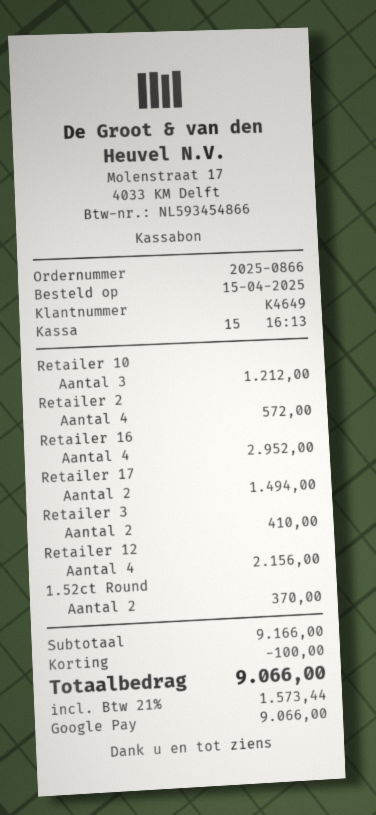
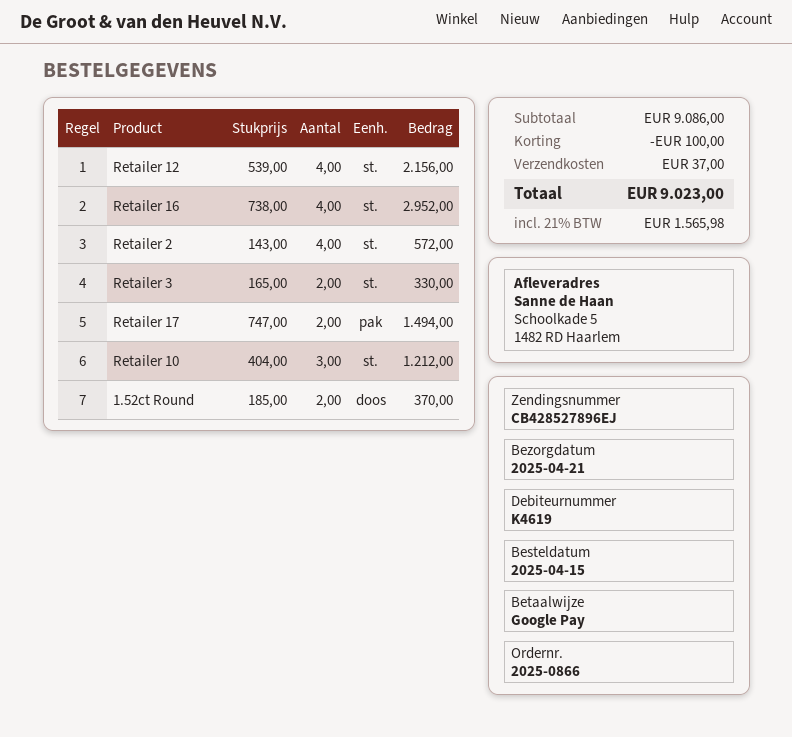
customer number: K4649 -> K4619
Retailer 3: 2 for 410.00 -> 2 for 330.00
subtotal: 9166.00 -> 9086.00
shipping: none -> 37.00
tax: 21% = 1573.44 -> 21% = 1565.98
total: 9066.00 -> 9023.00

